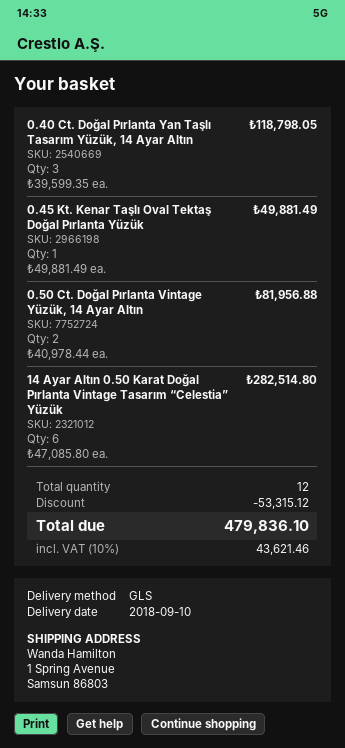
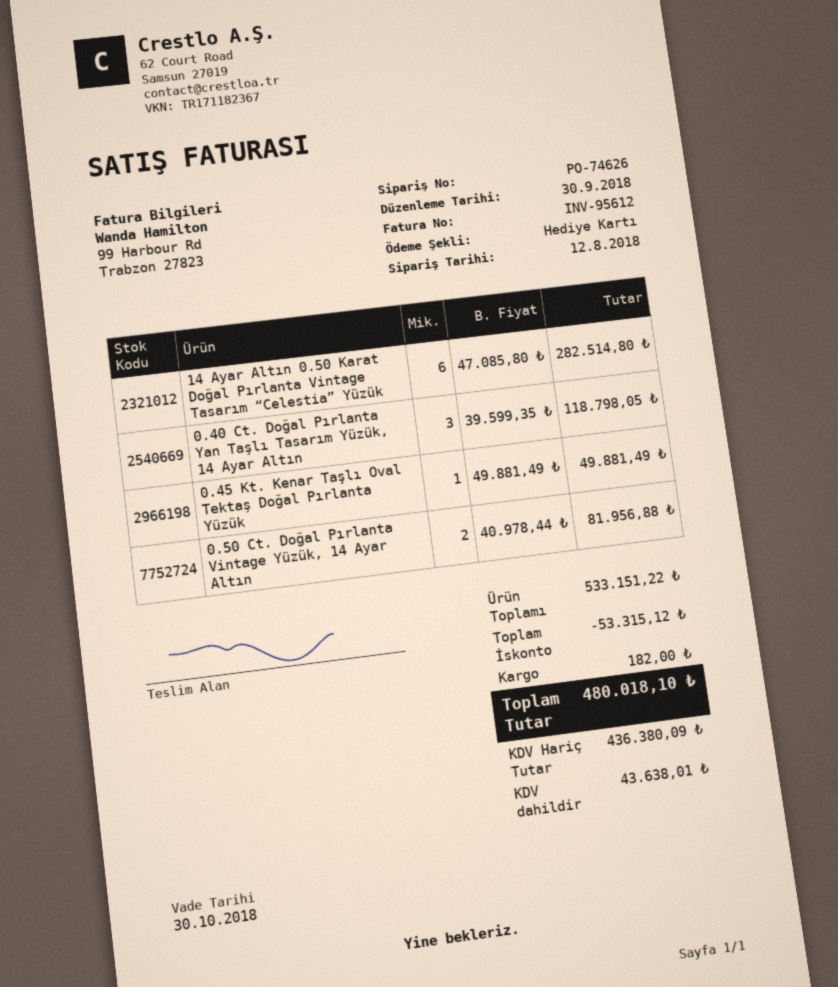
shipping: none -> 182.00
tax: 43621.46 -> 43638.01
total: 479836.10 -> 480018.10

